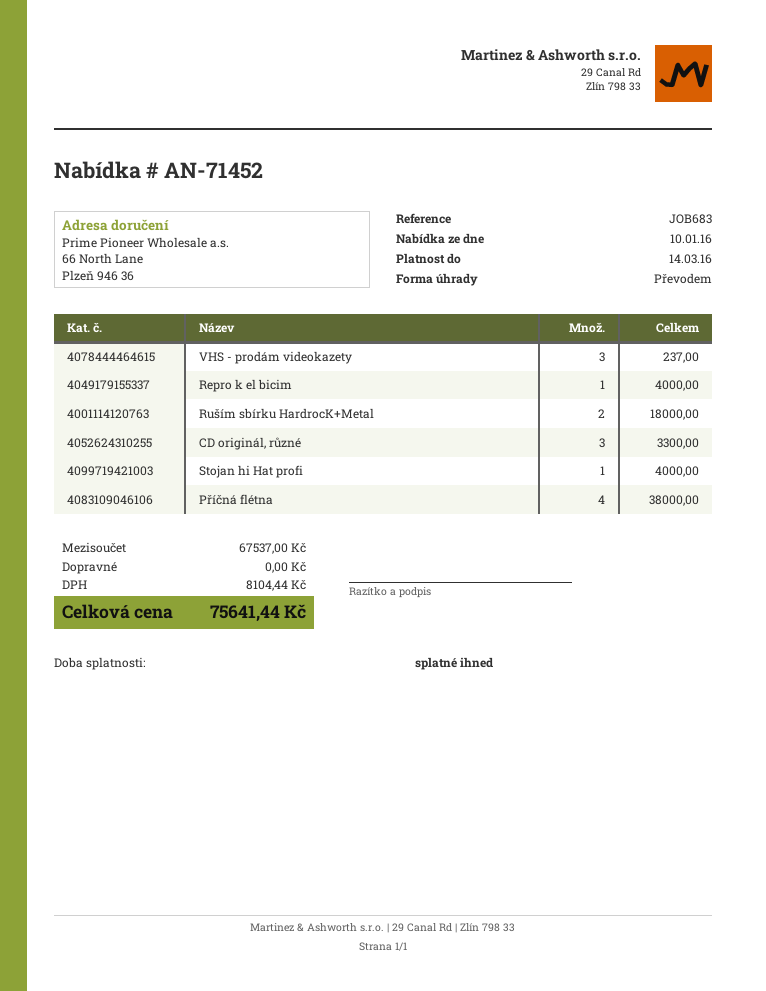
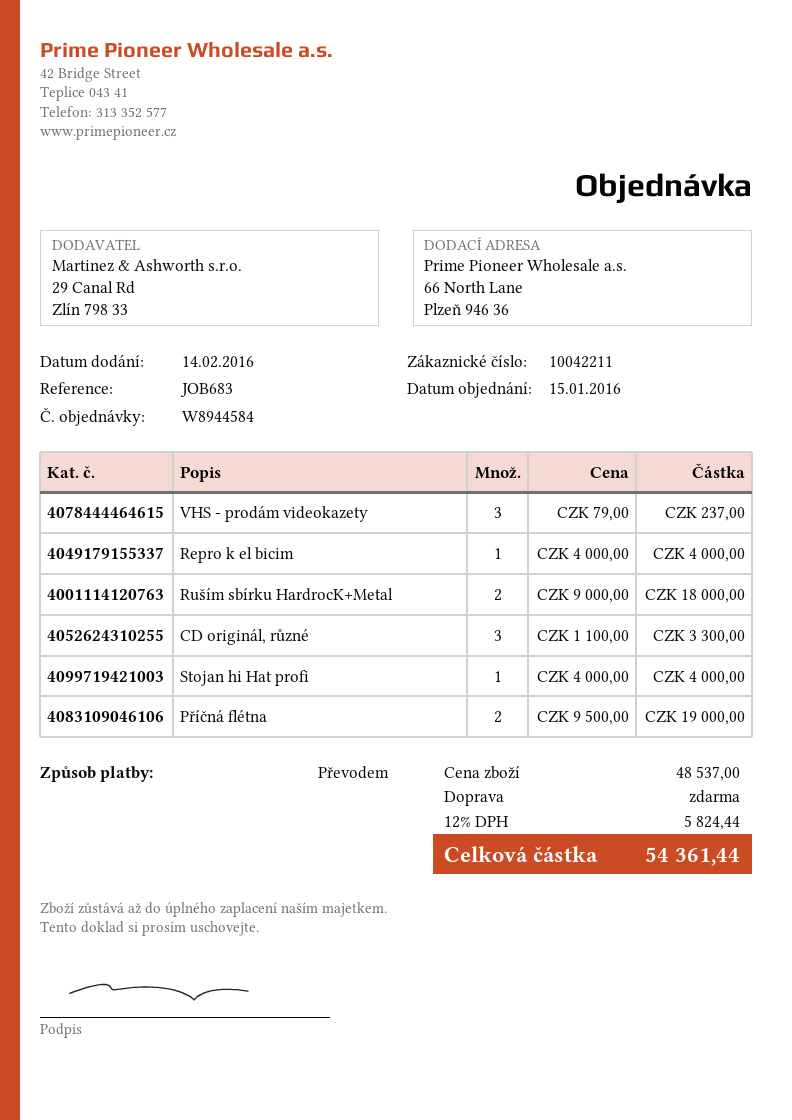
Příčná flétna: 4 for 38000.00 -> 2 for 19000.00
subtotal: 67537.00 -> 48537.00
tax: 8104.44 -> 5824.44
total: 75641.44 -> 54361.44

